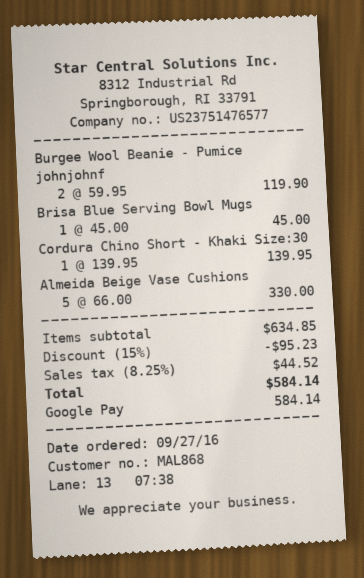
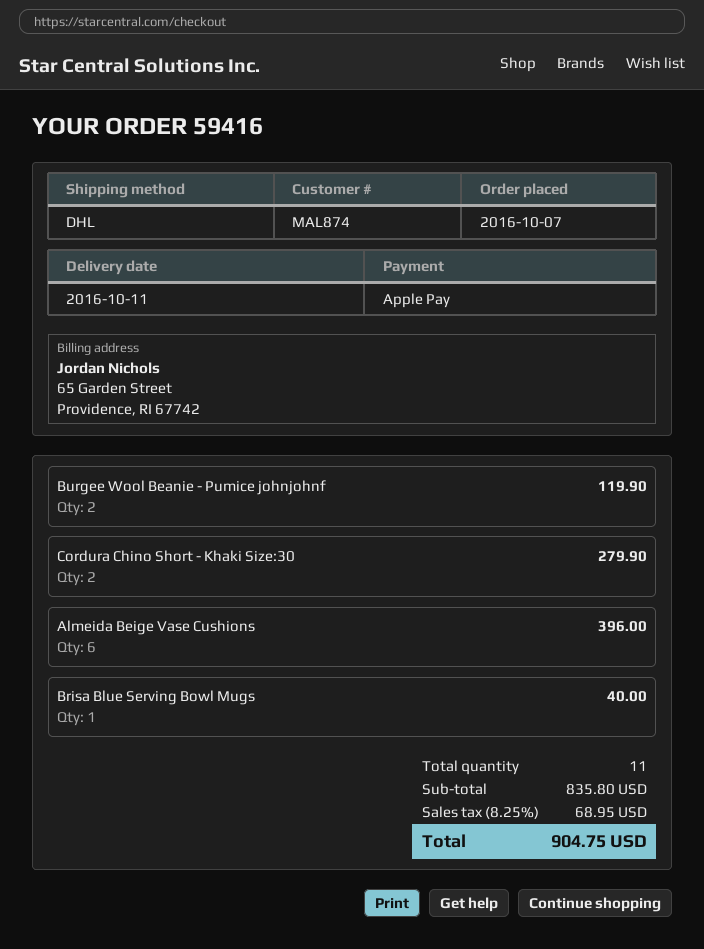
order date: 2016-09-27 -> 2016-10-07
customer number: MAL868 -> MAL874
payment method: Google Pay -> Apple Pay
Brisa Blue Serving Bowl Mugs: 1 for 45.00 -> 1 for 40.00
Cordura Chino Short - Khaki Size:30: 1 for 139.95 -> 2 for 279.90
Almeida Beige Vase Cushions: 5 for 330.00 -> 6 for 396.00
subtotal: 634.85 -> 835.80
discount: 15% = 95.23 -> none
tax: 8.25% = 44.52 -> 8.25% = 68.95
total: 584.14 -> 904.75

